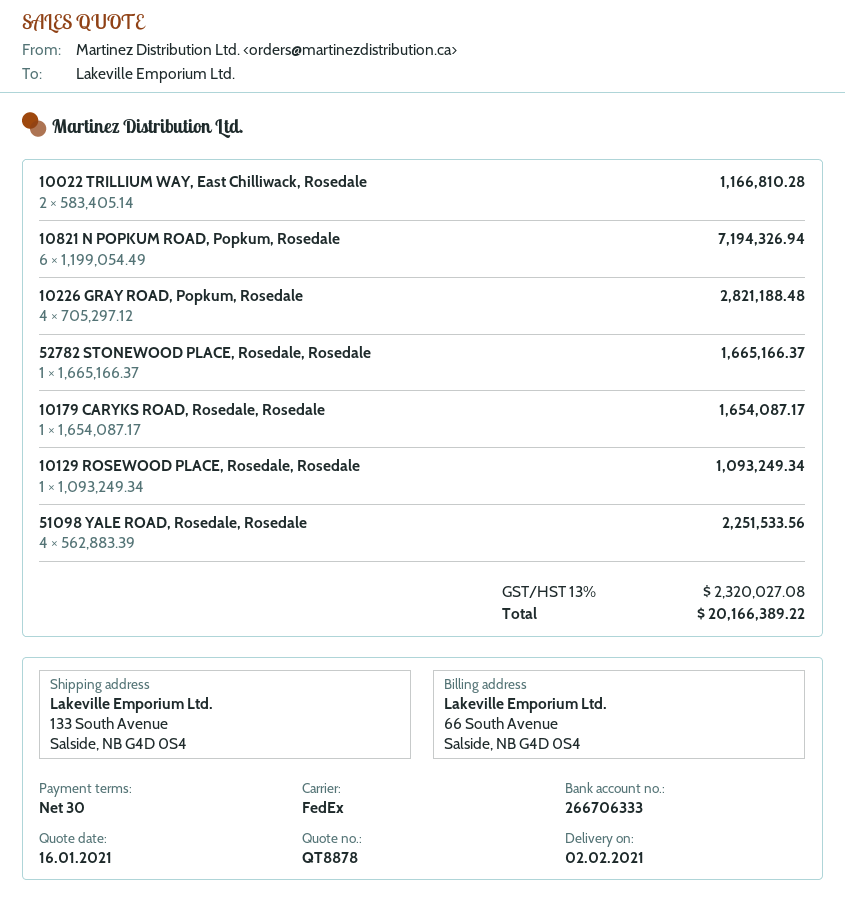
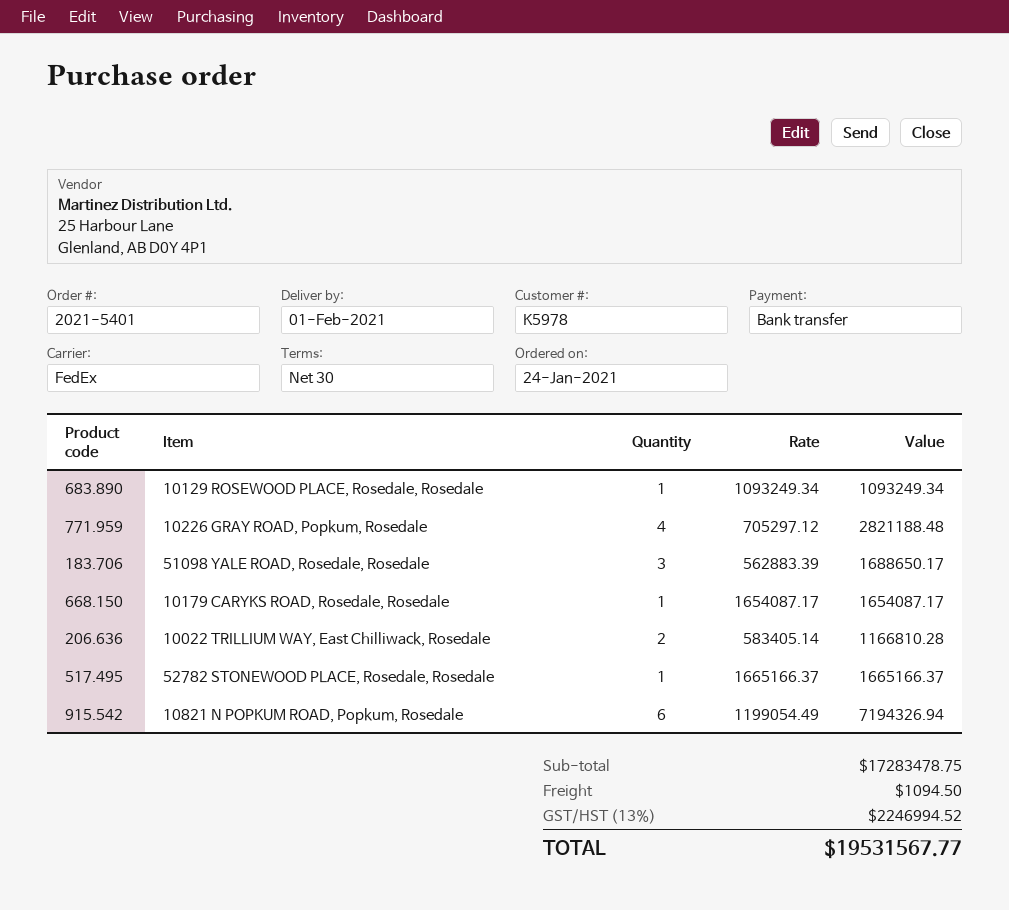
delivery date: 2021-02-02 -> 2021-02-01
51098 YALE ROAD, Rosedale, Rosedale: 4 x 562883.39 = 2251533.56 -> 3 x 562883.39 = 1688650.17
shipping: none -> 1094.50
tax: 13% = 2320027.08 -> 13% = 2246994.52
total: 20166389.22 -> 19531567.77

